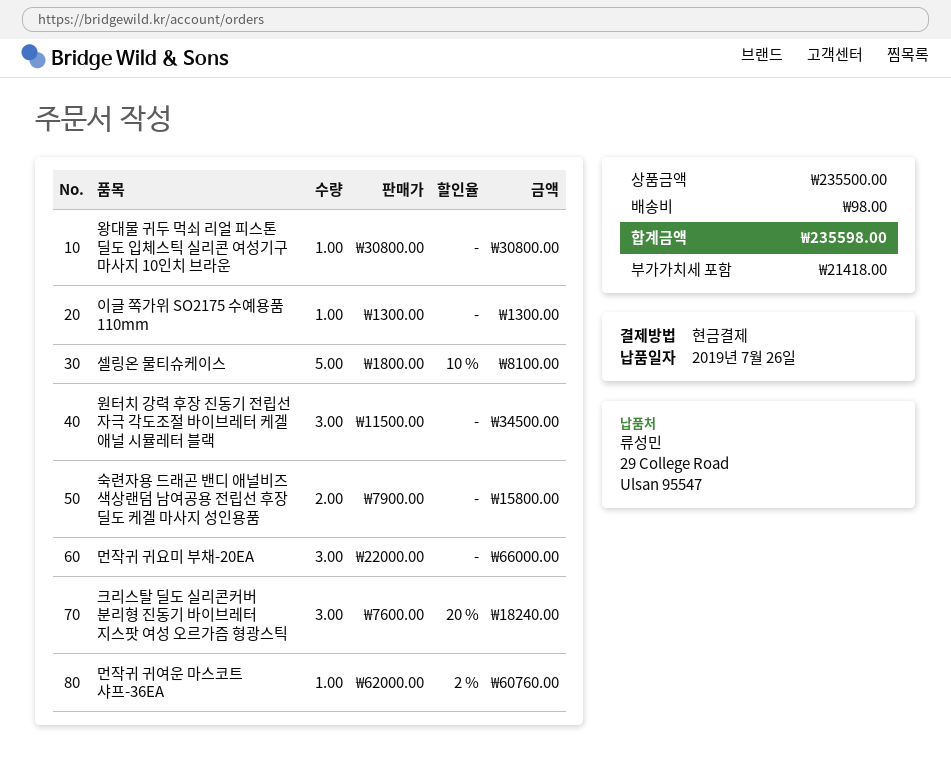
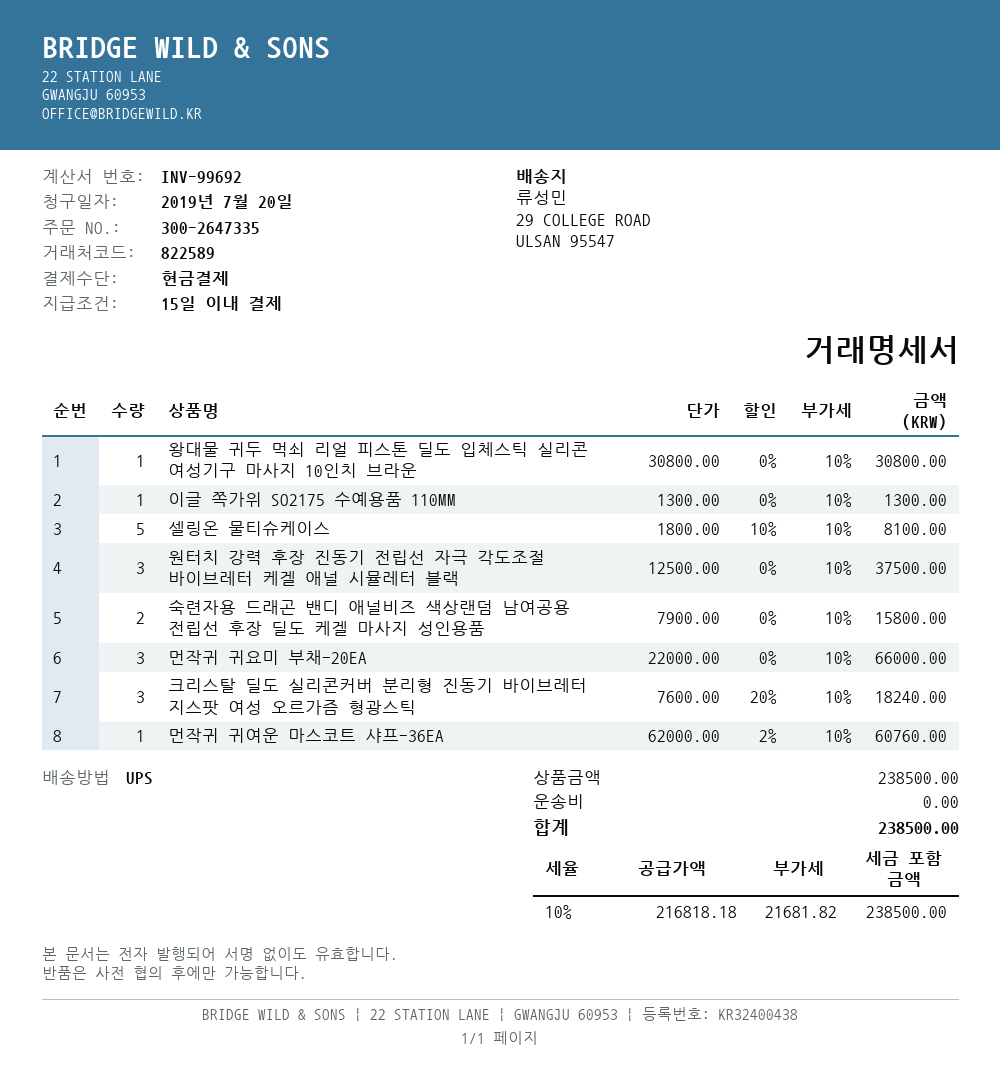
원터치 강력 후장 진동기 전립선 자극 각도조절 바이브레터 케겔 애널 시뮬레터 블랙: 3 x 11500.00 = 34500.00 -> 3 x 12500.00 = 37500.00
subtotal: 235500.00 -> 238500.00
shipping: 98.00 -> 0.00
tax: 21418.00 -> 21681.82
total: 235598.00 -> 238500.00

